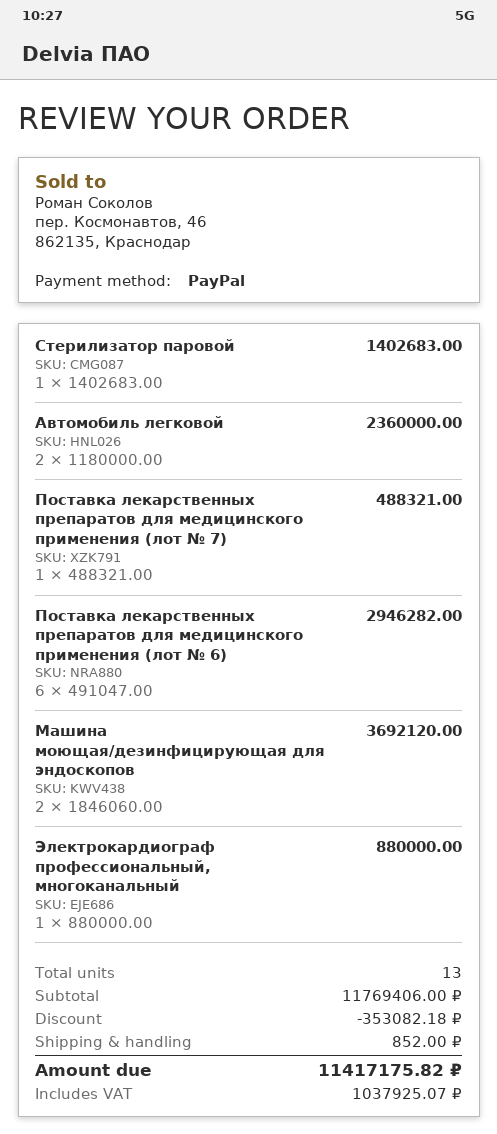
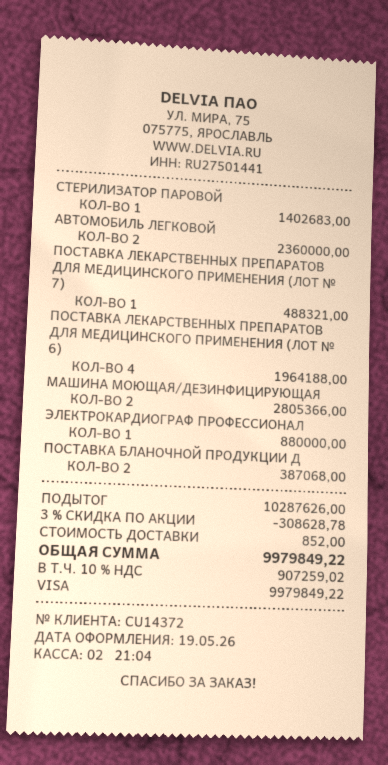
payment method: PayPal -> Visa
Поставка лекарственных препаратов для медицинского применения (лот № 6): 6 for 2946282.00 -> 4 for 1964188.00
Машина моющая/дезинфицирующая для эндоскопов: 2 for 3692120.00 -> 2 for 2805366.00
ПОСТАВКА БЛАНОЧНОЙ ПРОДУКЦИИ Д: none -> 2 for 387068.00
subtotal: 11769406.00 -> 10287626.00
discount: 353082.18 -> 308628.78
tax: 1037925.07 -> 907259.02
total: 11417175.82 -> 9979849.22

